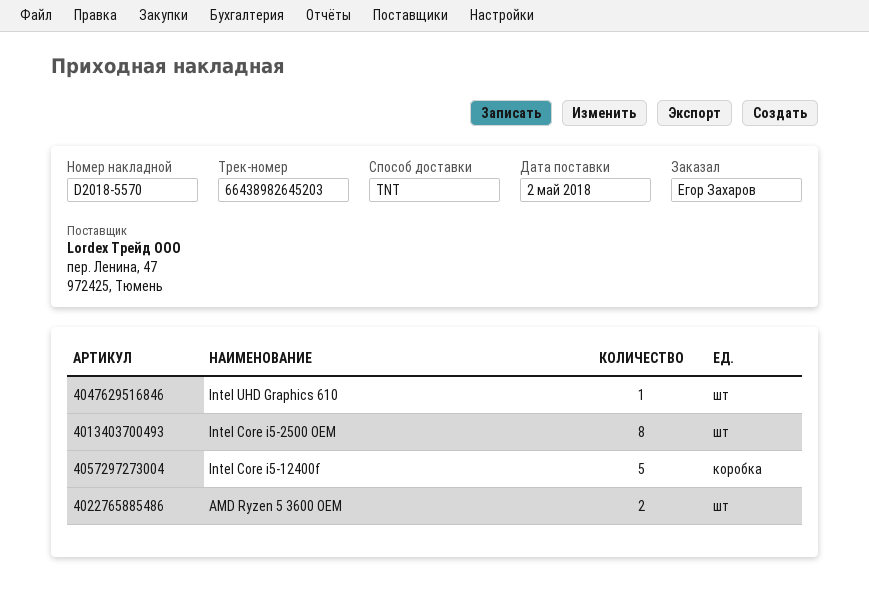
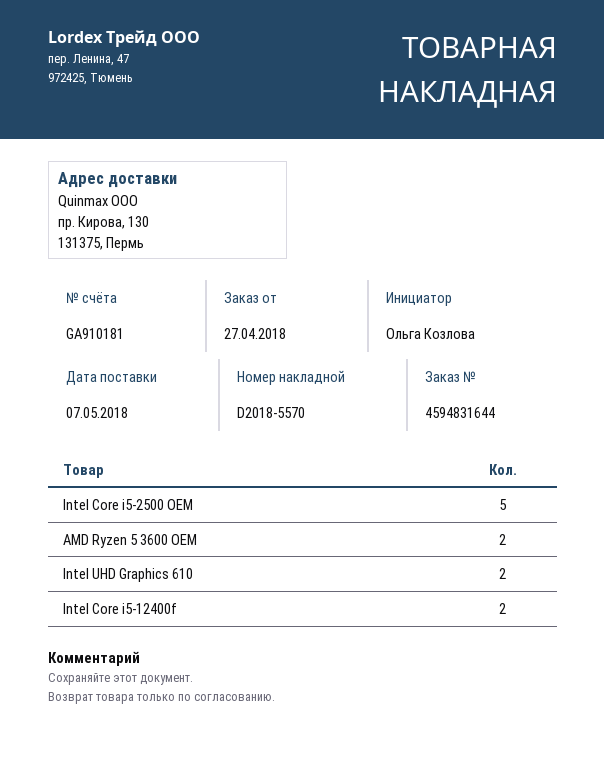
delivery date: 2018-05-02 -> 2018-05-07
ordered by: Егор Захаров -> Ольга Козлова
Intel UHD Graphics 610: 1 -> 2
Intel Core i5-2500 OEM: 8 -> 5
Intel Core i5-12400f: 5 -> 2

